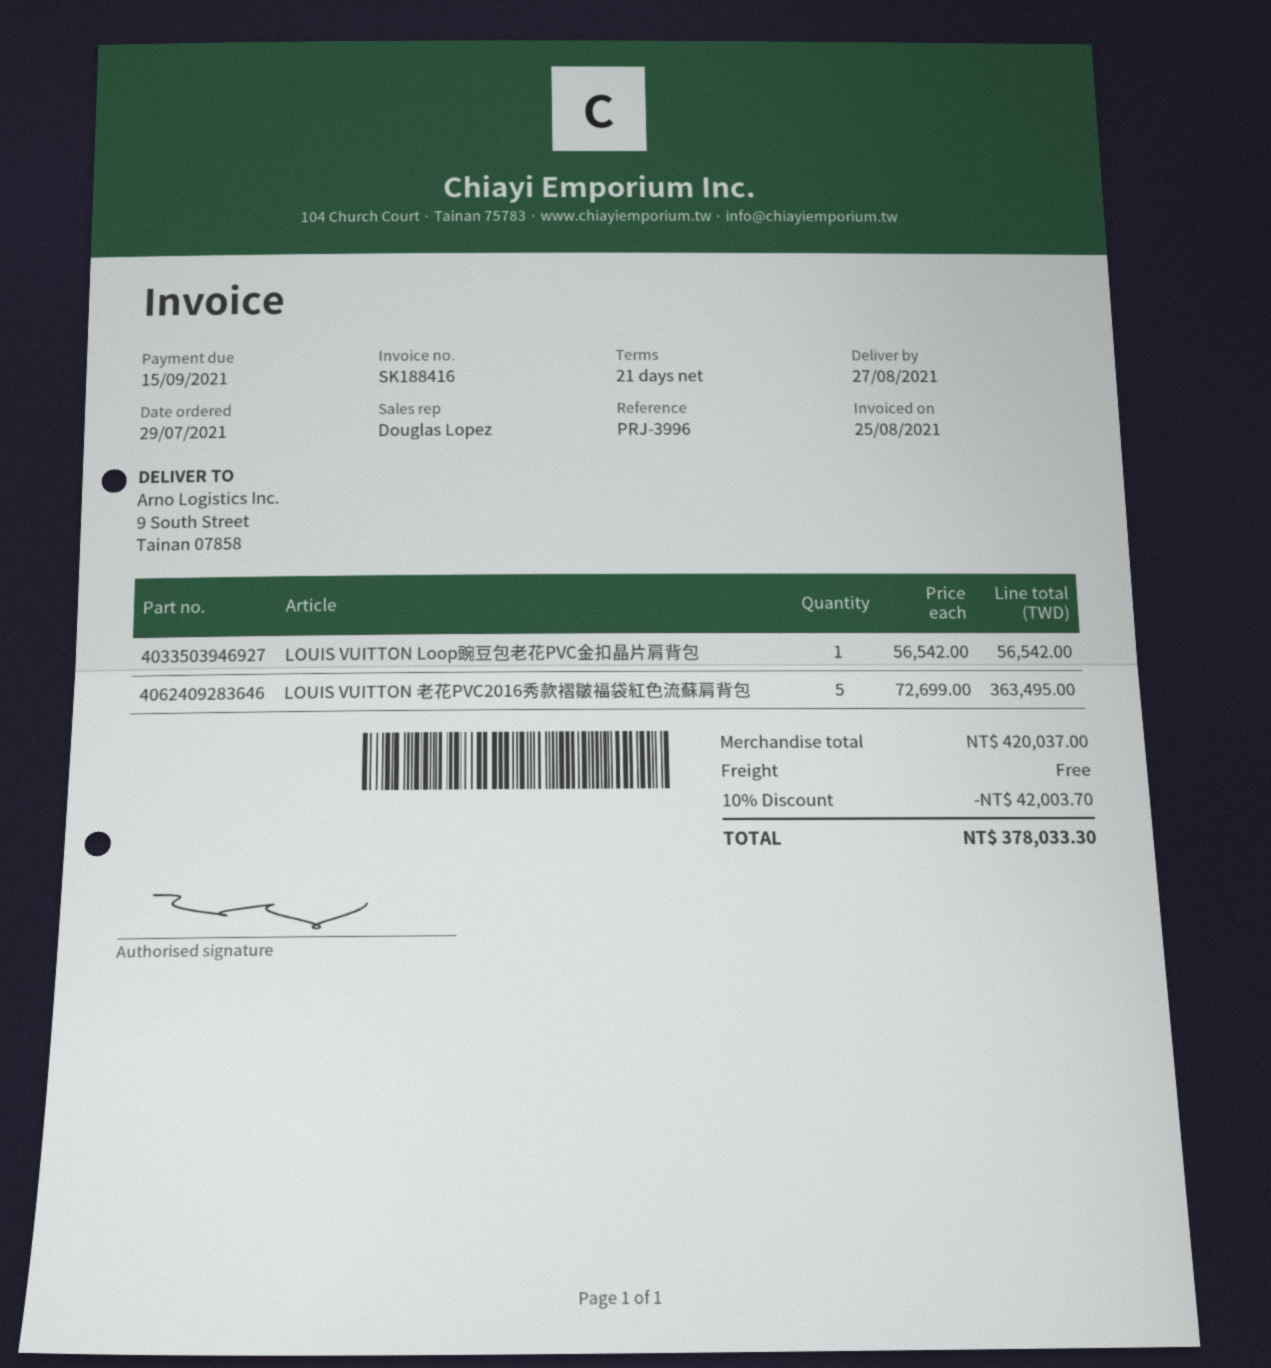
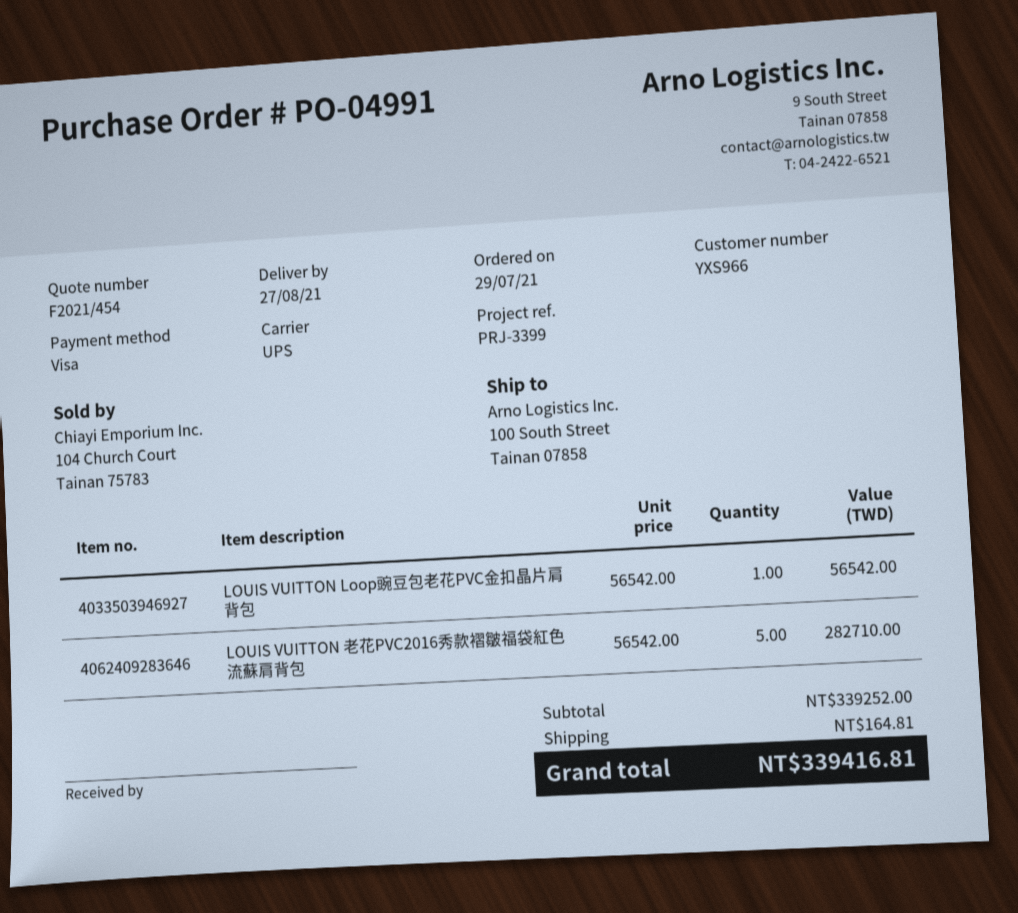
reference: PRJ-3996 -> PRJ-3399
ship to: 9 South Street, Tainan 07858 -> 100 South Street, Tainan 07858
LOUIS VUITTON 老花PVC2016秀款褶皺福袋紅色流蘇肩背包: 5 x 72699.00 = 363495.00 -> 5 x 56542.00 = 282710.00
subtotal: 420037.00 -> 339252.00
discount: 10% = 42003.70 -> none
shipping: 0.00 -> 164.81
total: 378033.30 -> 339416.81

